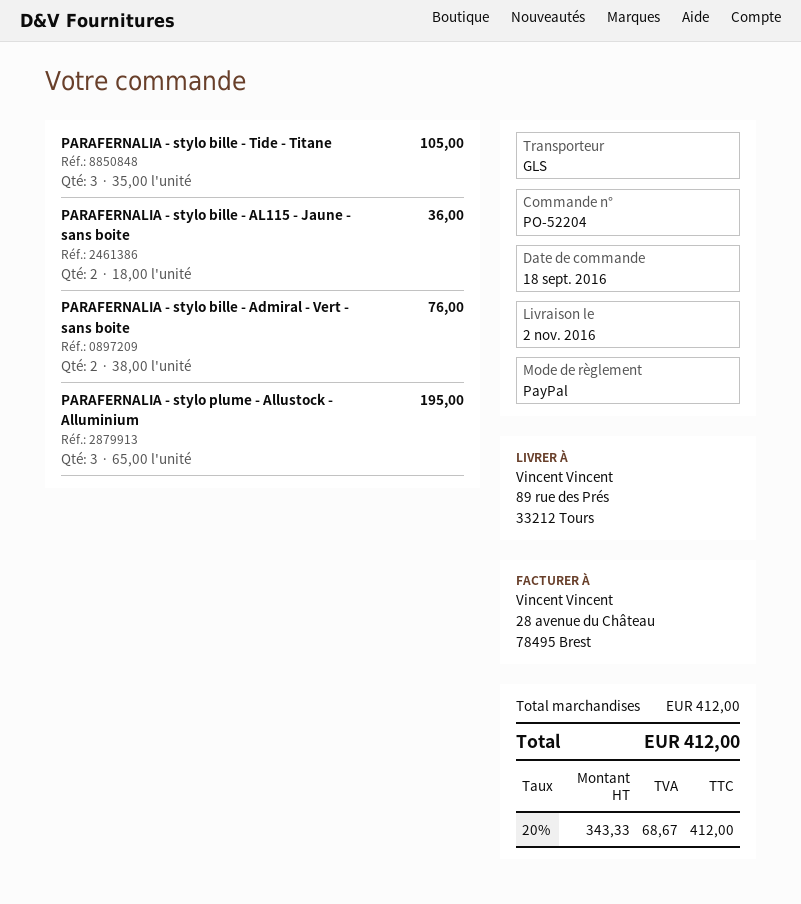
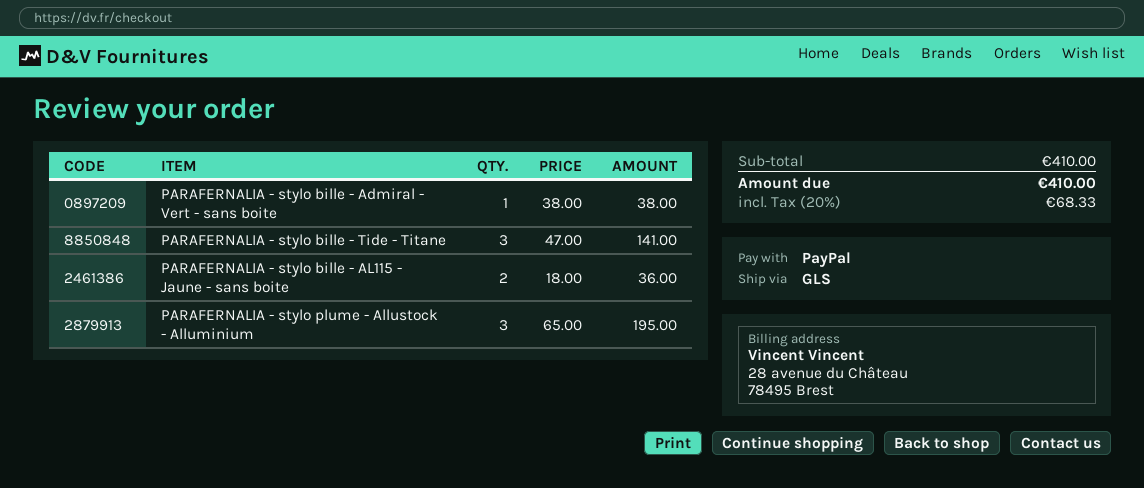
PARAFERNALIA - stylo bille - Tide - Titane: 3 x 35.00 = 105.00 -> 3 x 47.00 = 141.00
PARAFERNALIA - stylo bille - Admiral - Vert - sans boite: 2 x 38.00 = 76.00 -> 1 x 38.00 = 38.00
subtotal: 412.00 -> 410.00
tax: 20% = 68.67 -> 20% = 68.33
total: 412.00 -> 410.00

